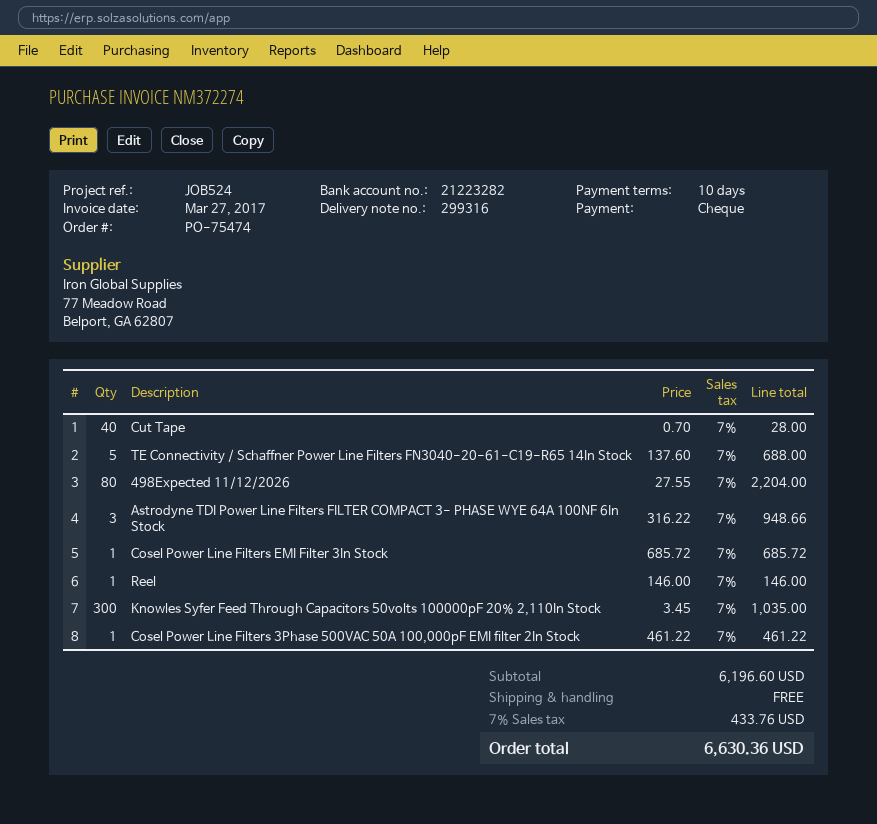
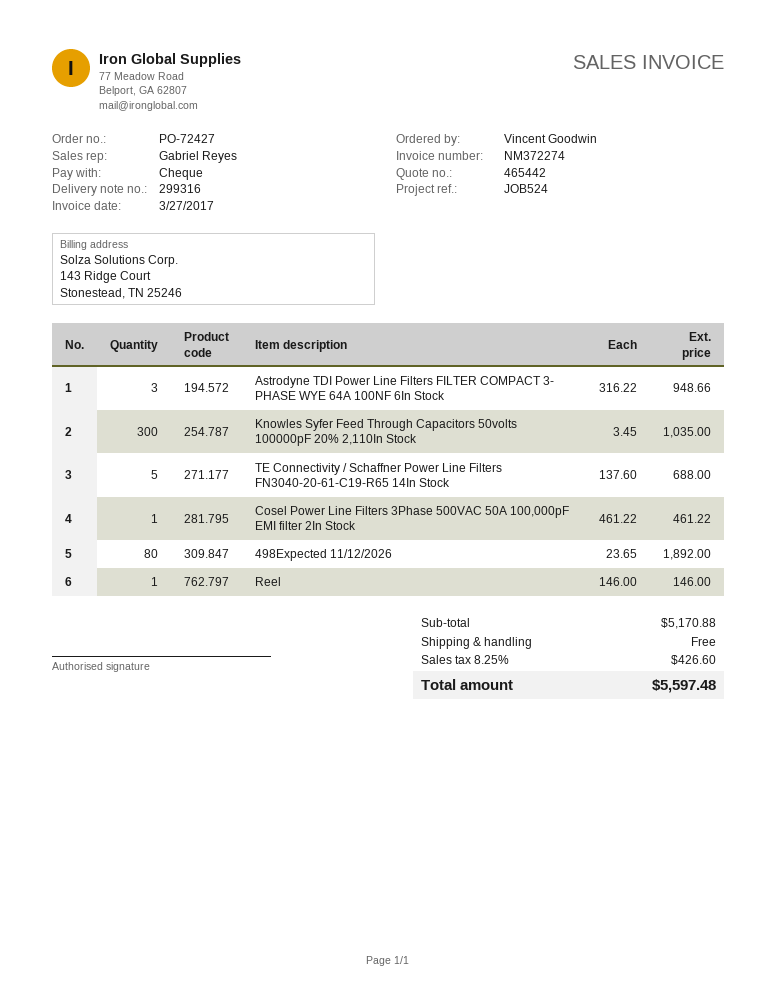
order number: PO-75474 -> PO-72427
Cut Tape: 40 x 0.70 = 28.00 -> none
498Expected 11/12/2026: 80 x 27.55 = 2204.00 -> 80 x 23.65 = 1892.00
Cosel Power Line Filters EMI Filter 3In Stock: 1 x 685.72 = 685.72 -> none
subtotal: 6196.60 -> 5170.88
tax: 7% = 433.76 -> 8.25% = 426.60
total: 6630.36 -> 5597.48

